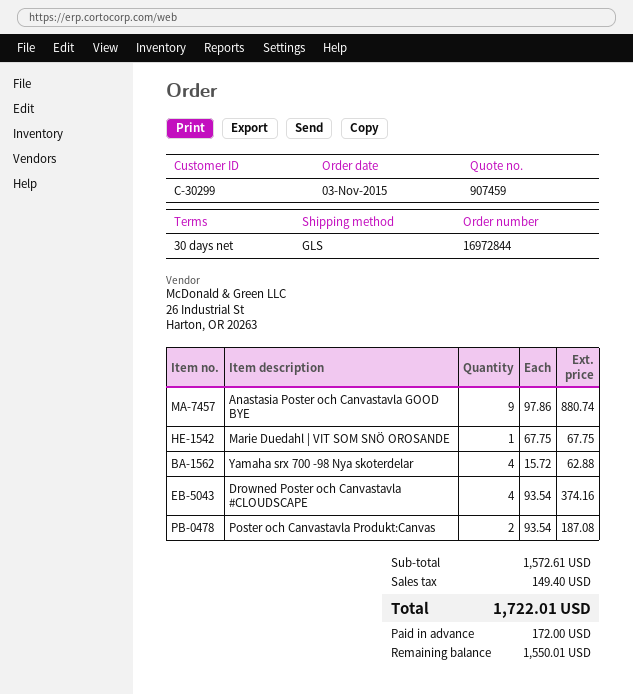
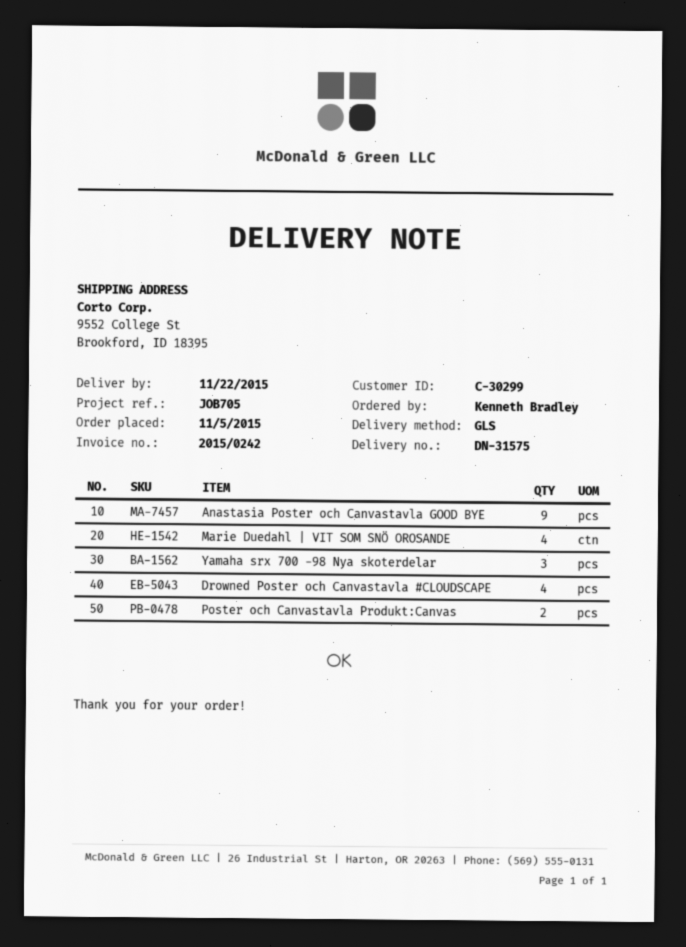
order date: 2015-11-03 -> 2015-11-05
Marie Duedahl | VIT SOM SNÖ OROSANDE: 1 -> 4
Yamaha srx 700 -98 Nya skoterdelar: 4 -> 3

